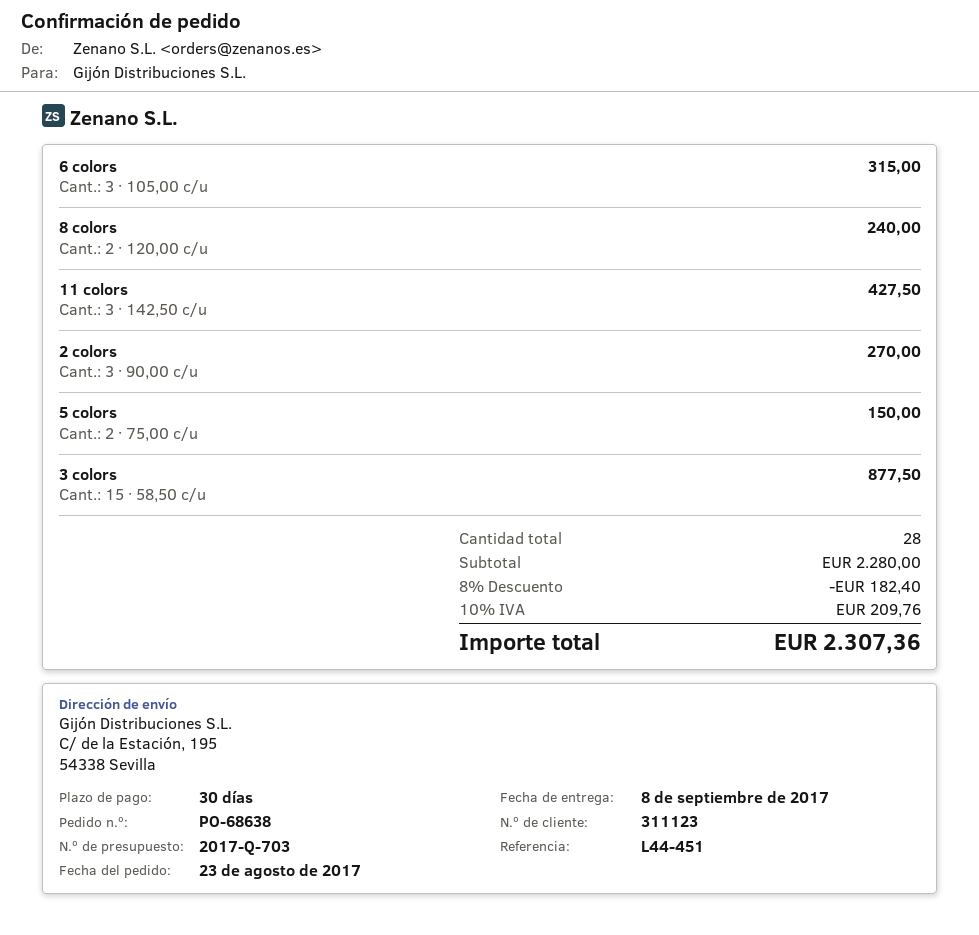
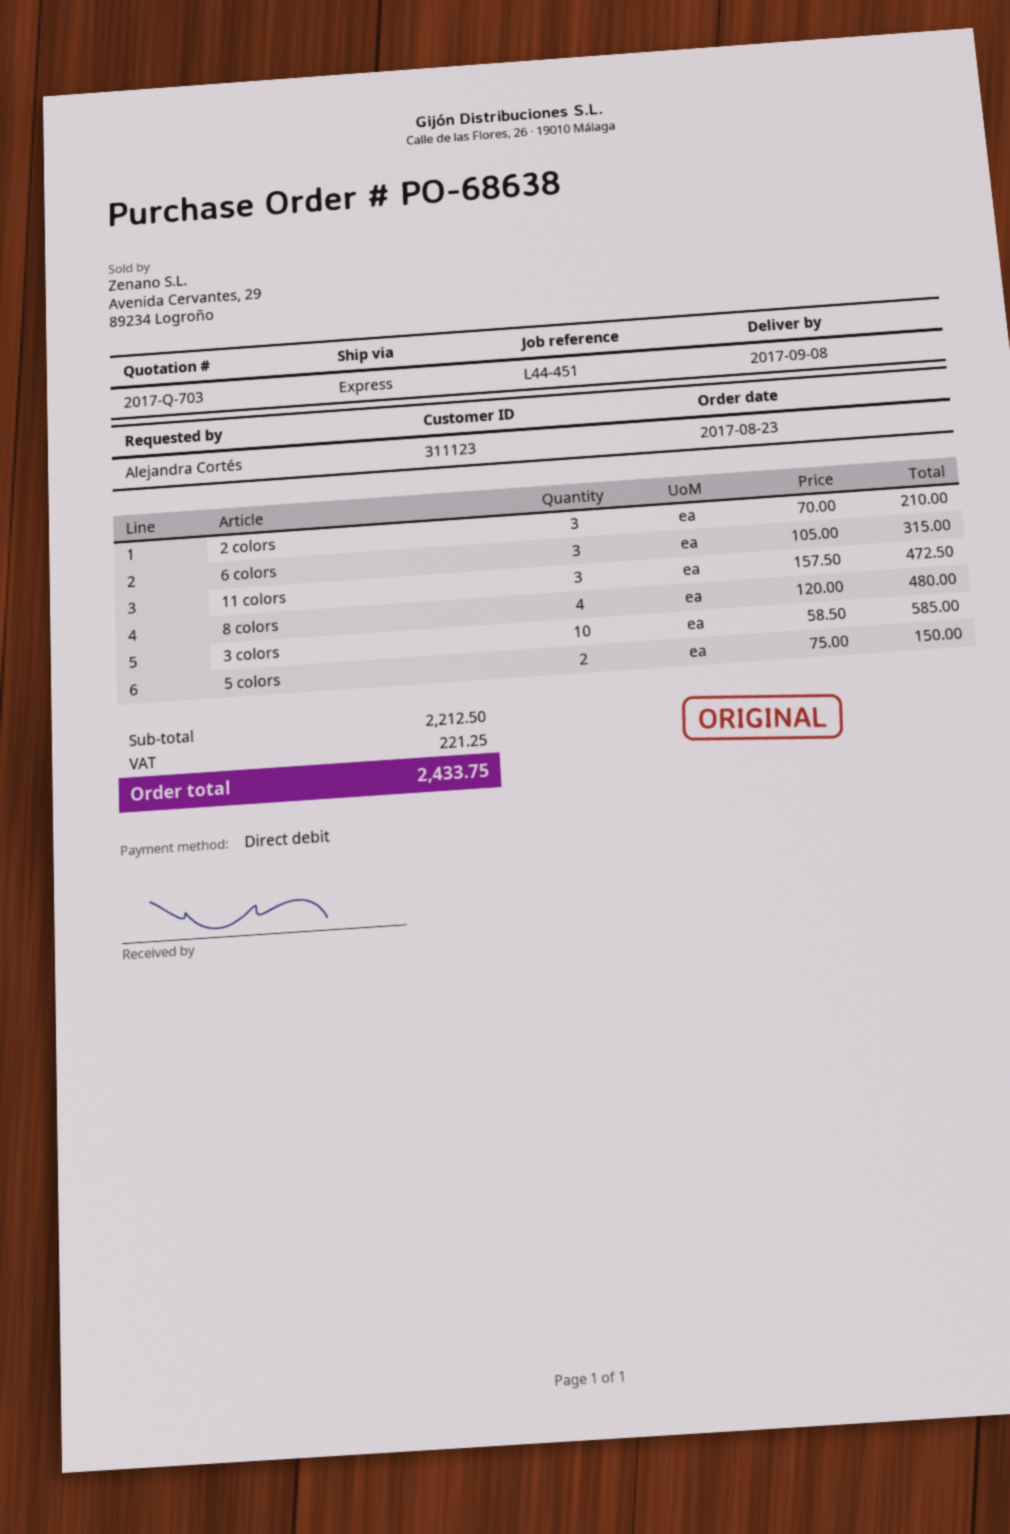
8 colors: 2 x 120.00 = 240.00 -> 4 x 120.00 = 480.00
11 colors: 3 x 142.50 = 427.50 -> 3 x 157.50 = 472.50
2 colors: 3 x 90.00 = 270.00 -> 3 x 70.00 = 210.00
3 colors: 15 x 58.50 = 877.50 -> 10 x 58.50 = 585.00
subtotal: 2280.00 -> 2212.50
discount: 8% = 182.40 -> none
tax: 209.76 -> 221.25
total: 2307.36 -> 2433.75

